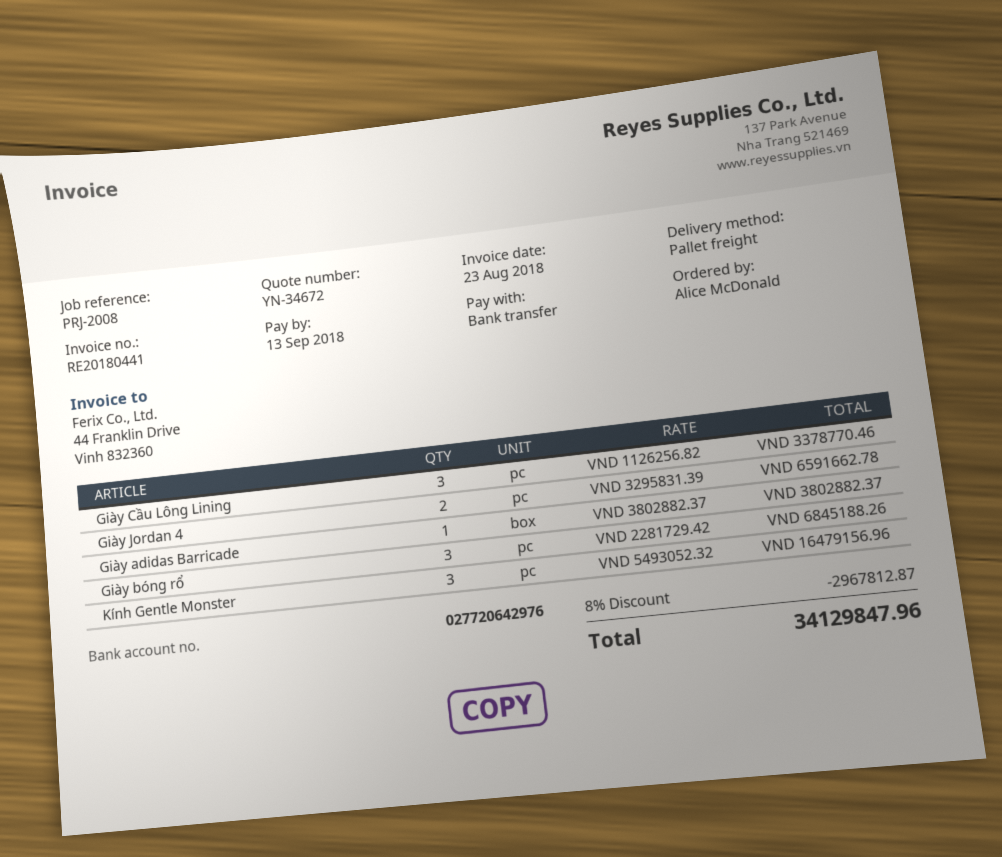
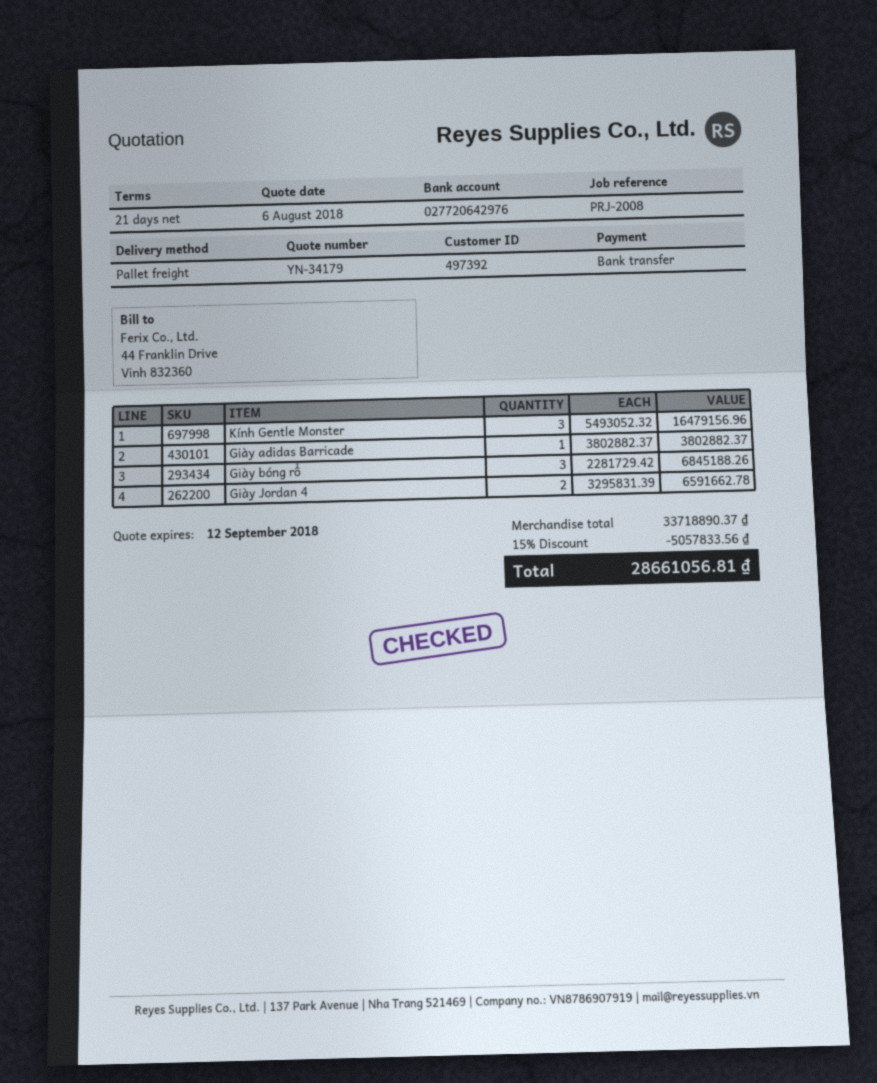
quote number: YN-34672 -> YN-34179
Giày Cầu Lông Lining: 3 x 1126256.82 = 3378770.46 -> none
discount: 8% = 2967812.87 -> 15% = 5057833.56
total: 34129847.96 -> 28661056.81

